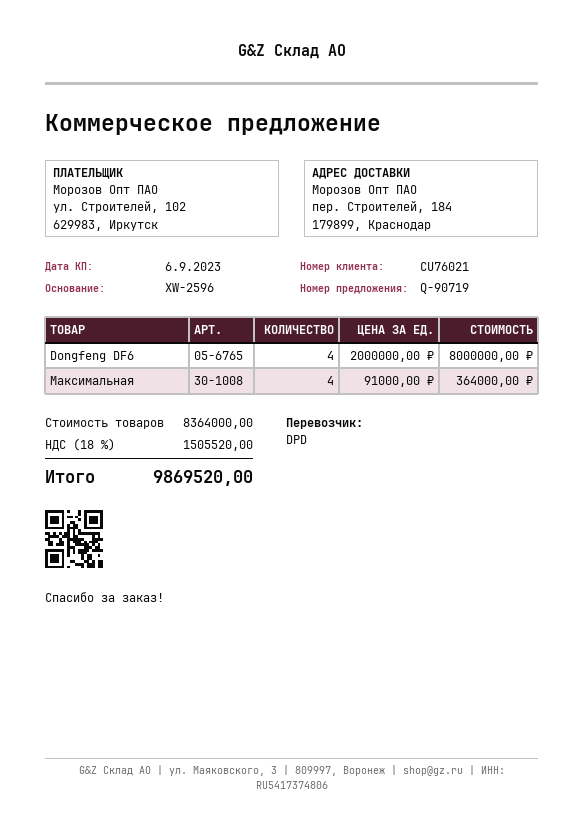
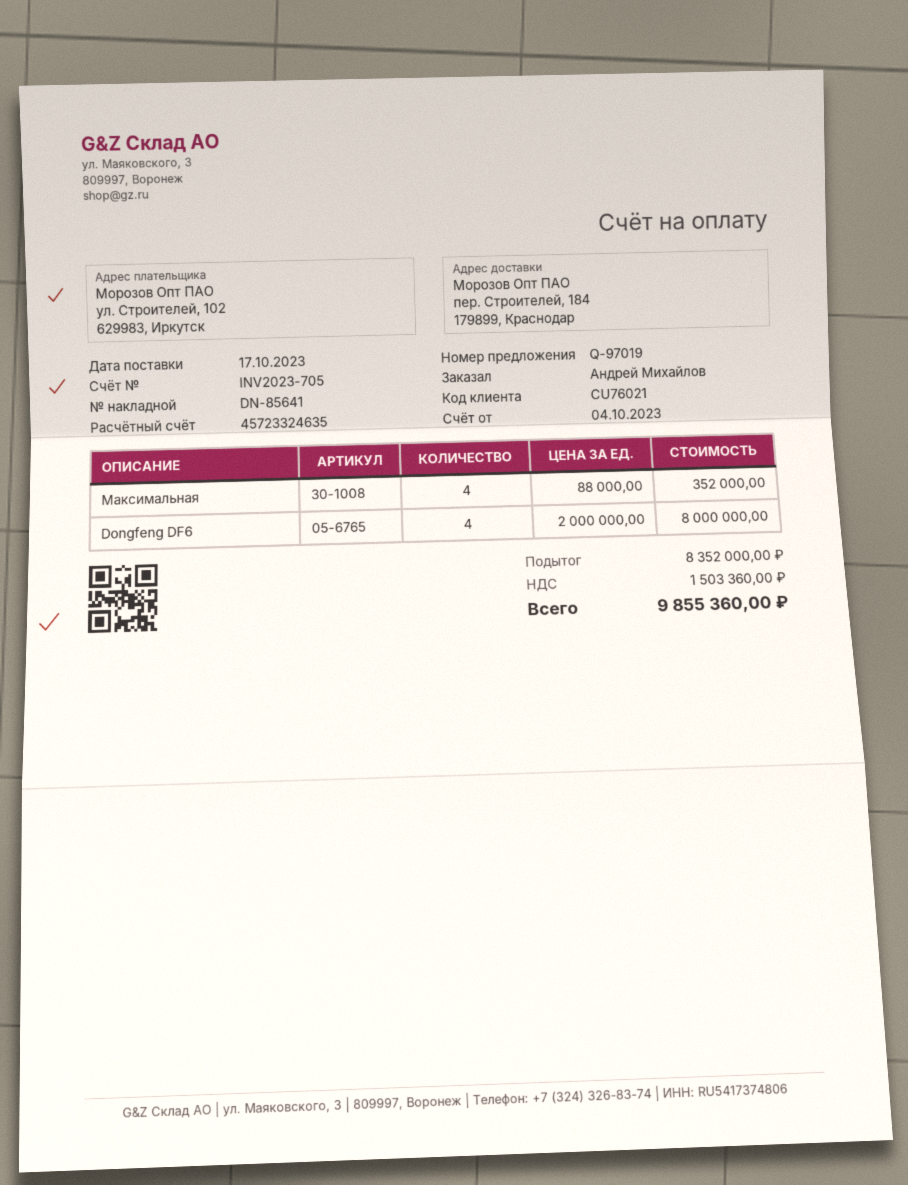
quote number: Q-90719 -> Q-97019
Максимальная: 4 x 91000.00 = 364000.00 -> 4 x 88000.00 = 352000.00
subtotal: 8364000.00 -> 8352000.00
tax: 1505520.00 -> 1503360.00
total: 9869520.00 -> 9855360.00

